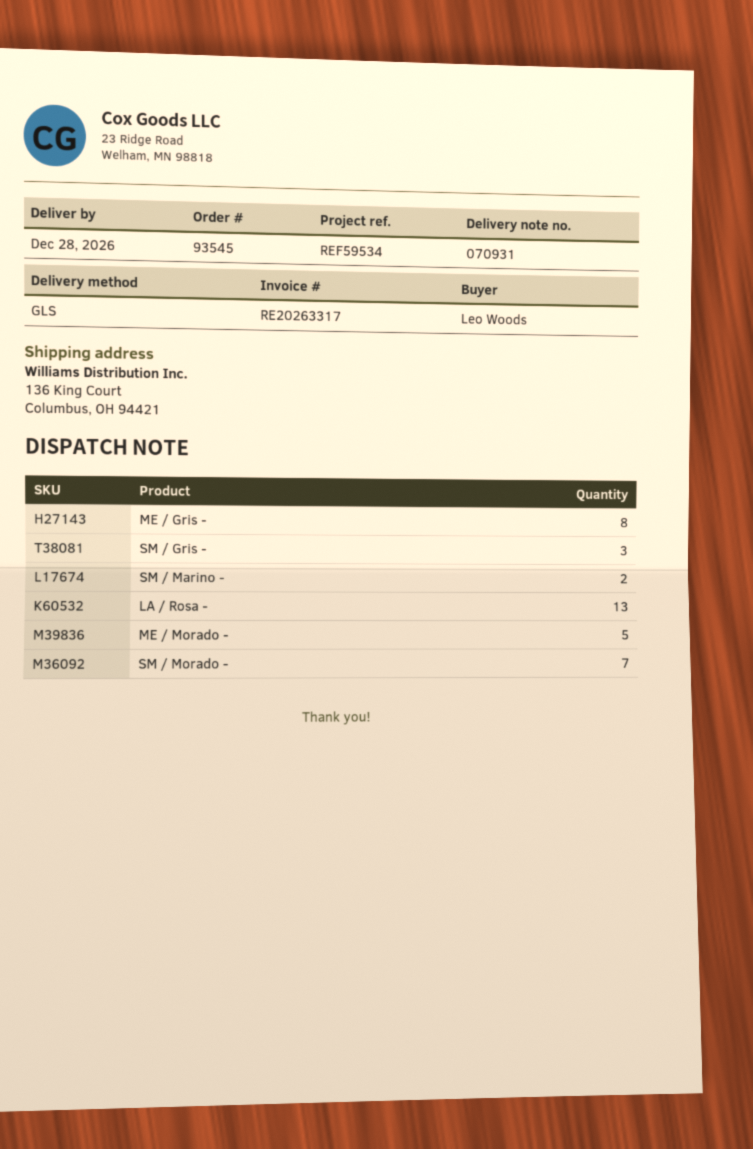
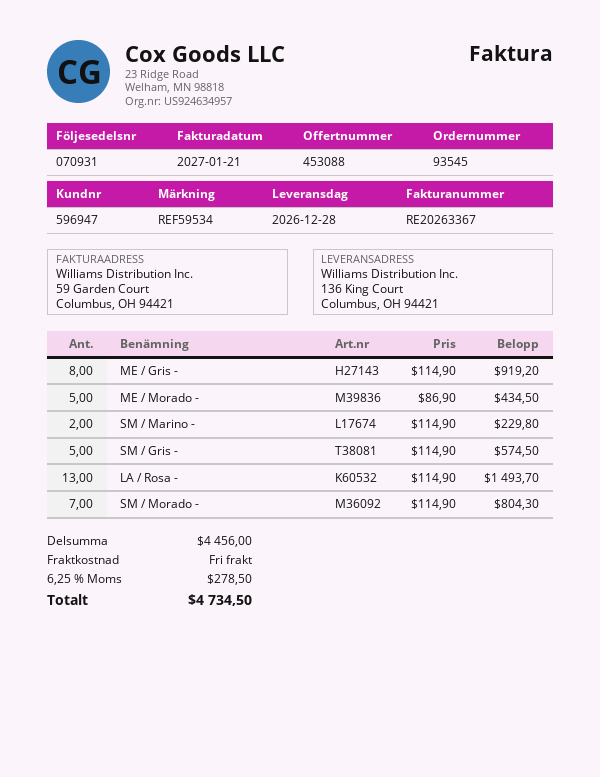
invoice number: RE20263317 -> RE20263367
SM / Gris -: 3 -> 5

